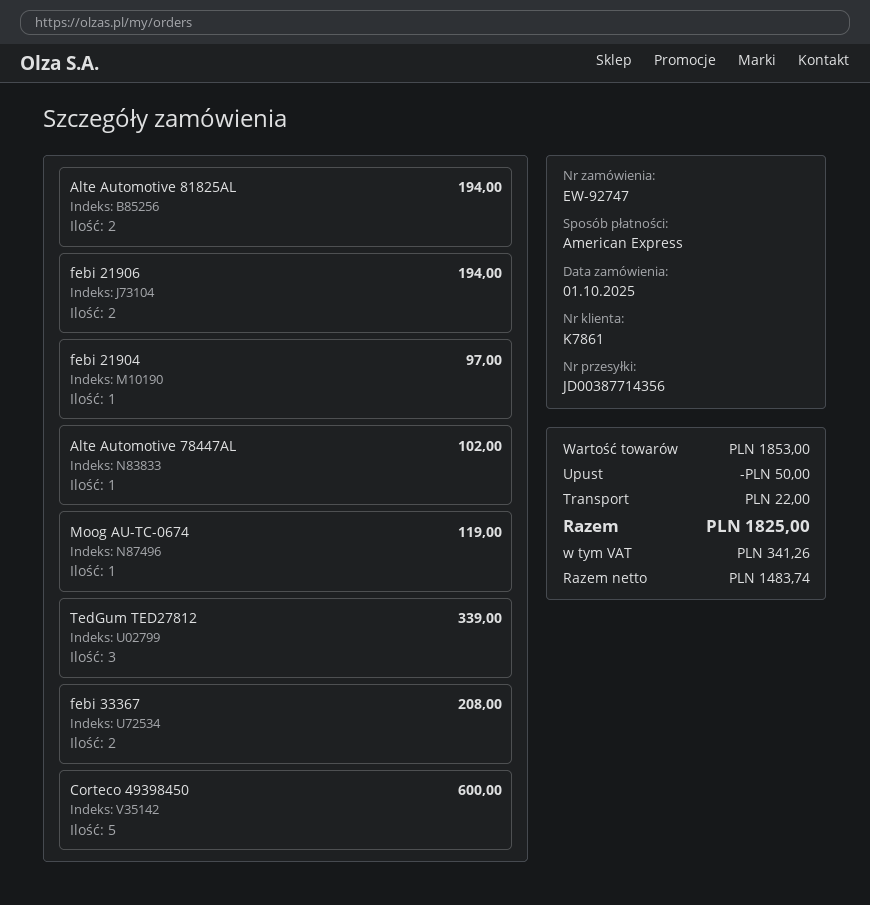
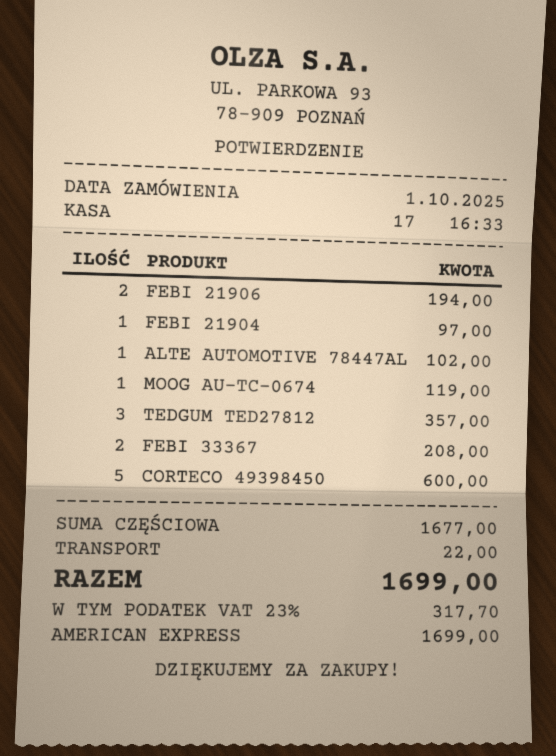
Alte Automotive 81825AL: 2 for 194.00 -> none
TedGum TED27812: 3 for 339.00 -> 3 for 357.00
subtotal: 1853.00 -> 1677.00
discount: 50.00 -> none
tax: 341.26 -> 317.70
total: 1825.00 -> 1699.00

